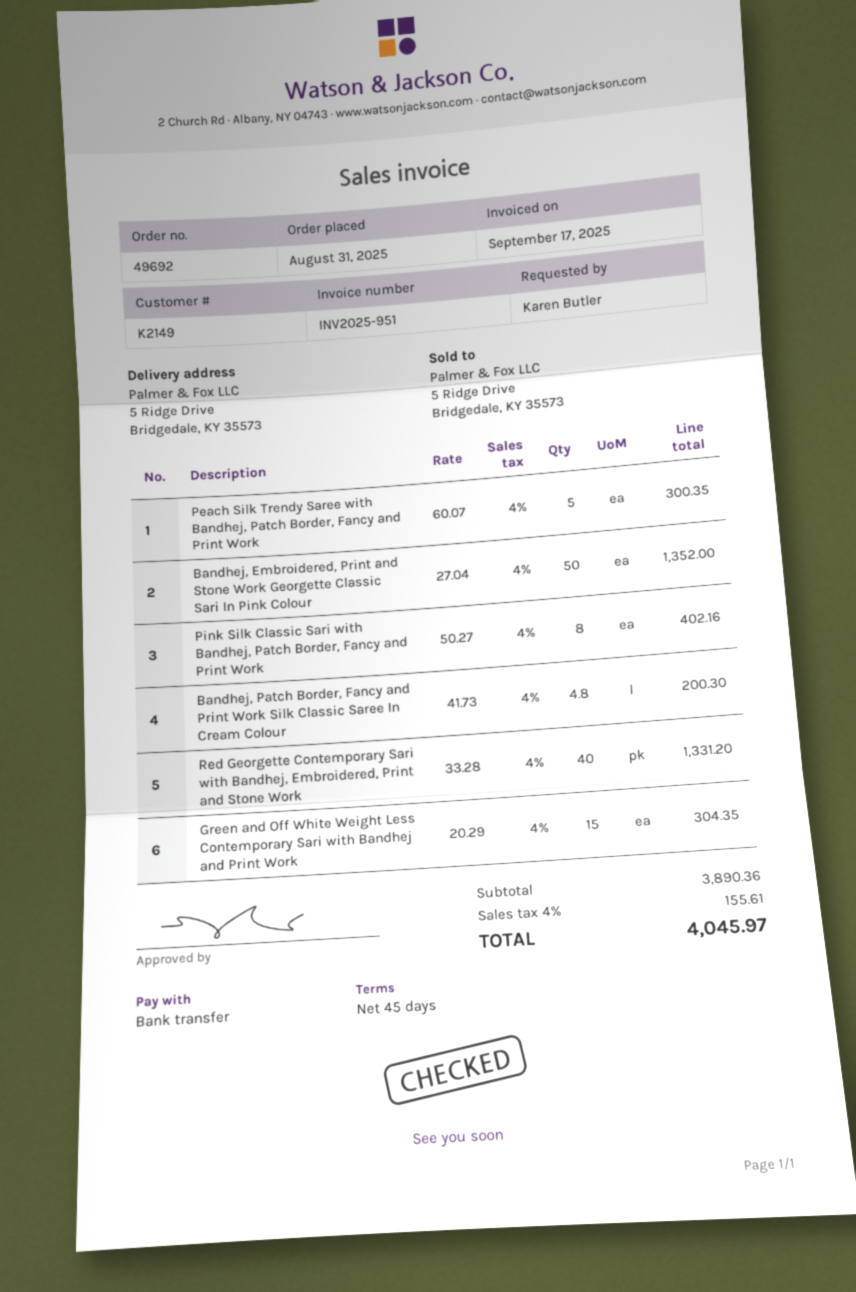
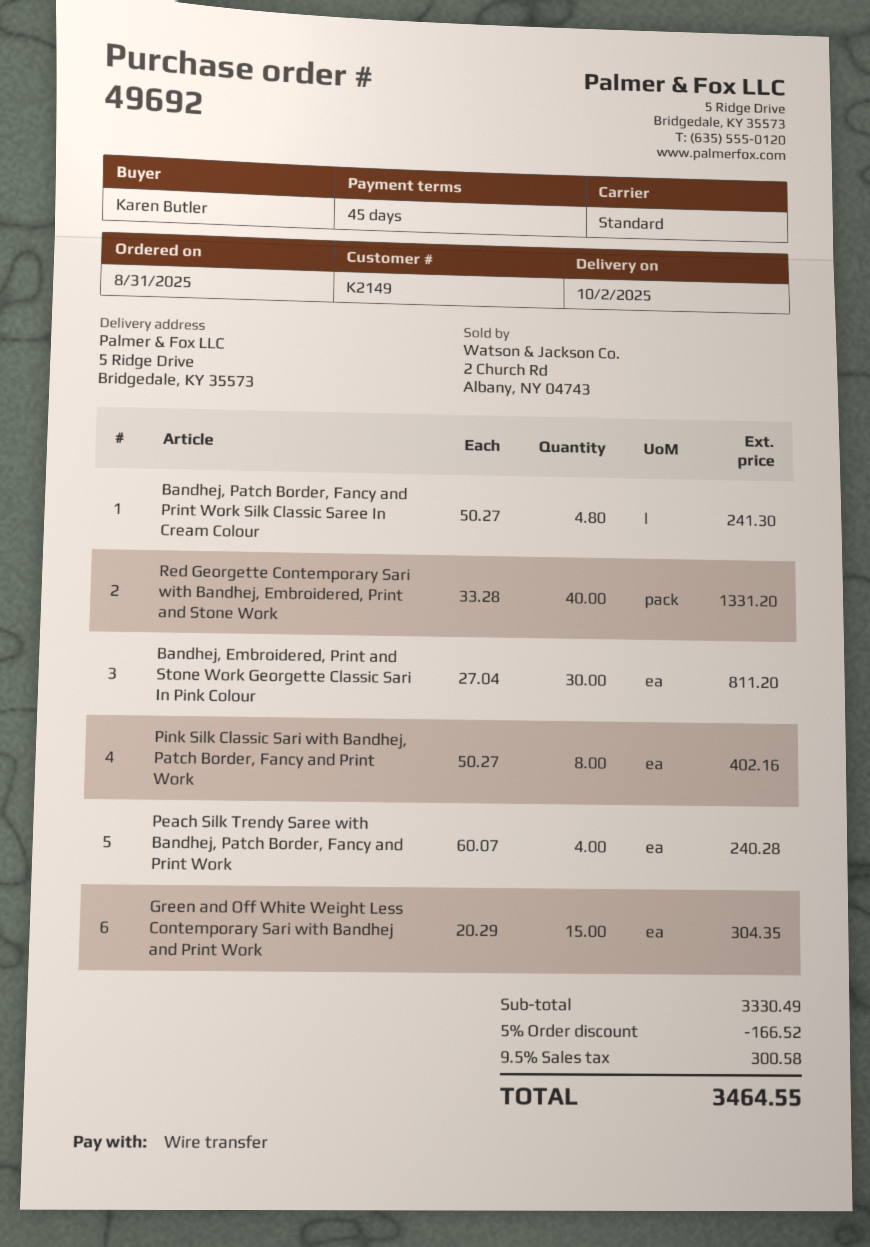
Peach Silk Trendy Saree with Bandhej, Patch Border, Fancy and Print Work: 5 x 60.07 = 300.35 -> 4 x 60.07 = 240.28
Bandhej, Embroidered, Print and Stone Work Georgette Classic Sari In Pink Colour: 50 x 27.04 = 1352.00 -> 30 x 27.04 = 811.20
Bandhej, Patch Border, Fancy and Print Work Silk Classic Saree In Cream Colour: 4.8 x 41.73 = 200.30 -> 4.8 x 50.27 = 241.30
subtotal: 3890.36 -> 3330.49
discount: none -> 5% = 166.52
tax: 4% = 155.61 -> 9.5% = 300.58
total: 4045.97 -> 3464.55

